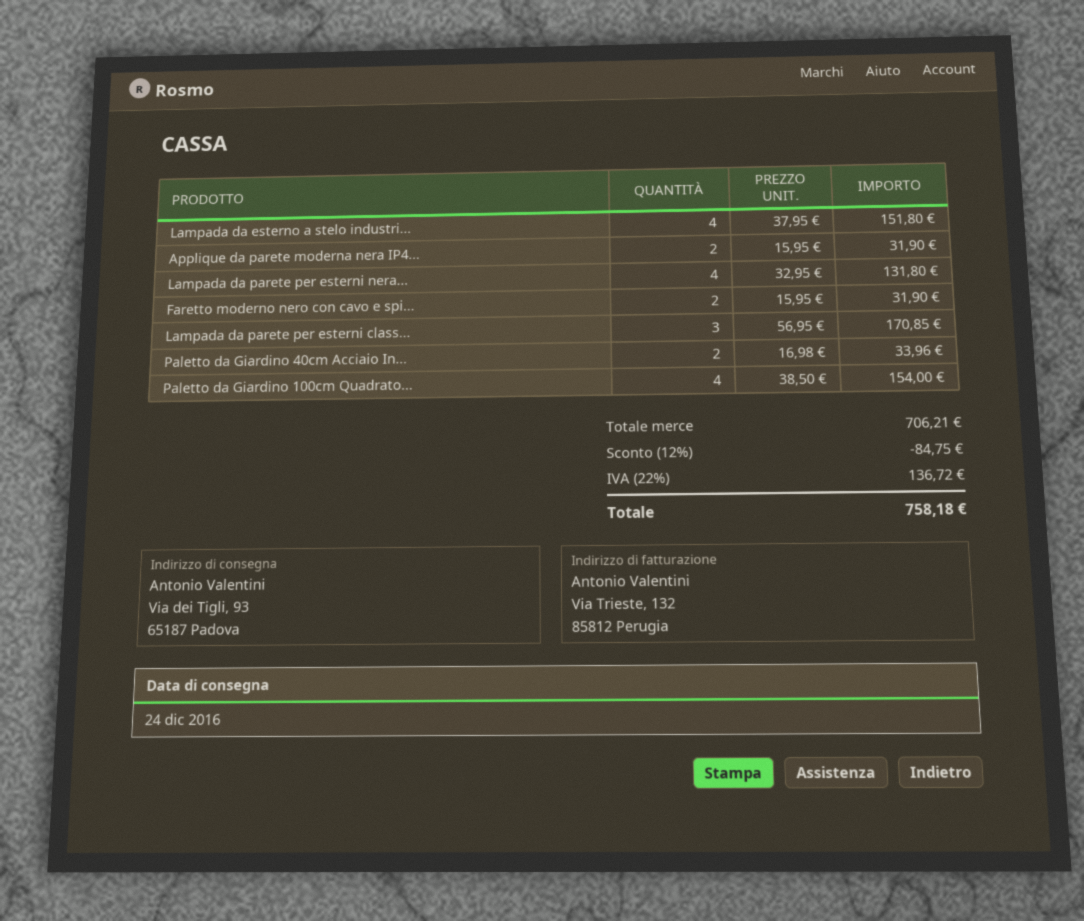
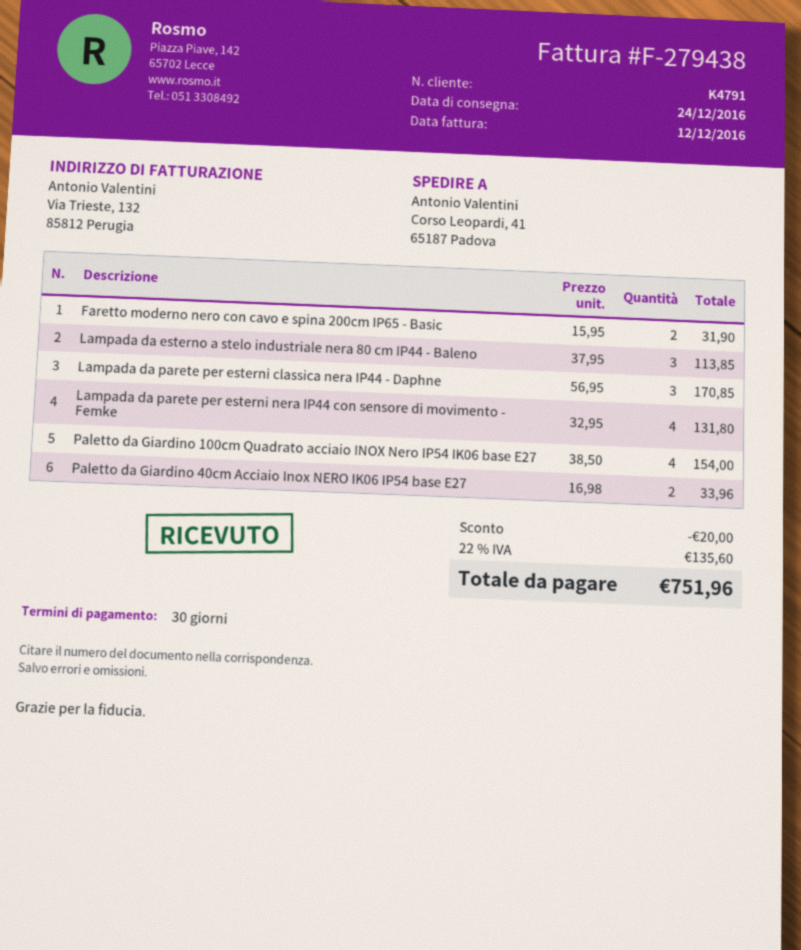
ship to: Via dei Tigli, 93, 65187 Padova -> Corso Leopardi, 41, 65187 Padova
Lampada da esterno a stelo industri...: 4 x 37.95 = 151.80 -> 3 x 37.95 = 113.85
Applique da parete moderna nera IP4...: 2 x 15.95 = 31.90 -> none
discount: 84.75 -> 20.00
tax: 22% = 136.72 -> 22% = 135.60
total: 758.18 -> 751.96

